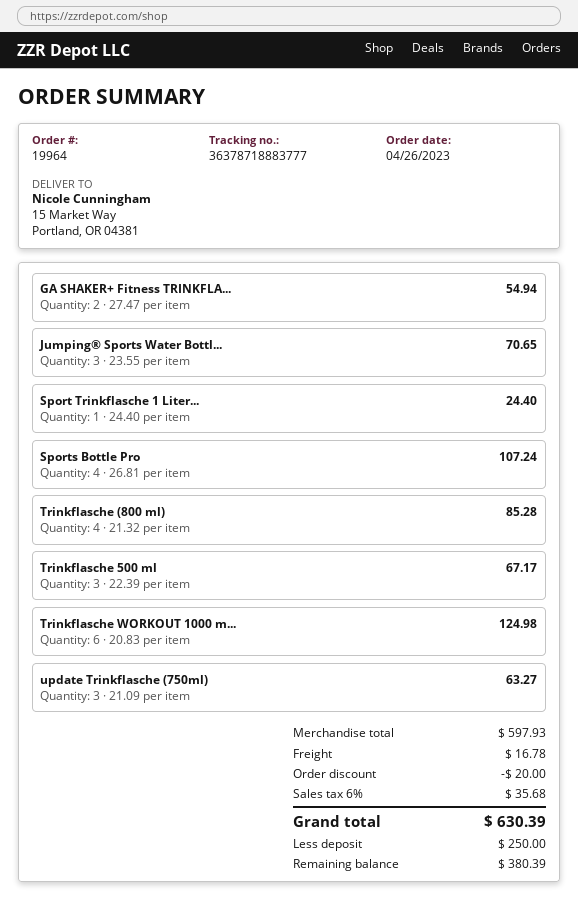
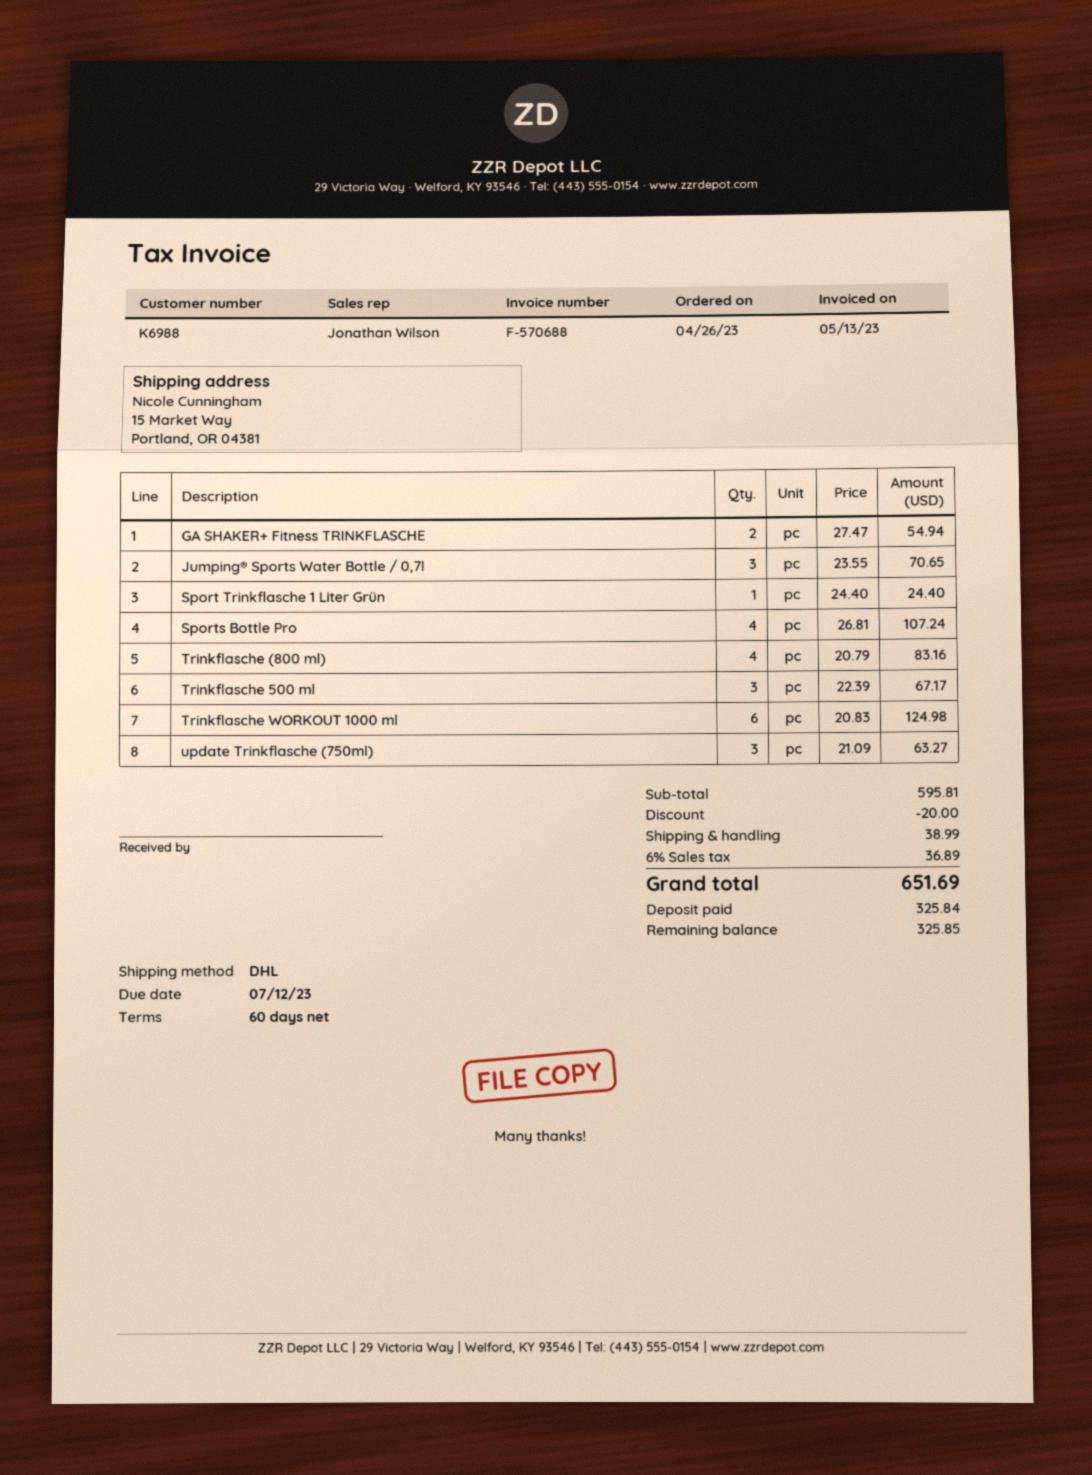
Trinkflasche (800 ml): 4 x 21.32 = 85.28 -> 4 x 20.79 = 83.16
subtotal: 597.93 -> 595.81
shipping: 16.78 -> 38.99
tax: 6% = 35.68 -> 6% = 36.89
total: 630.39 -> 651.69
deposit: 250.00 -> 325.84
balance: 380.39 -> 325.85

